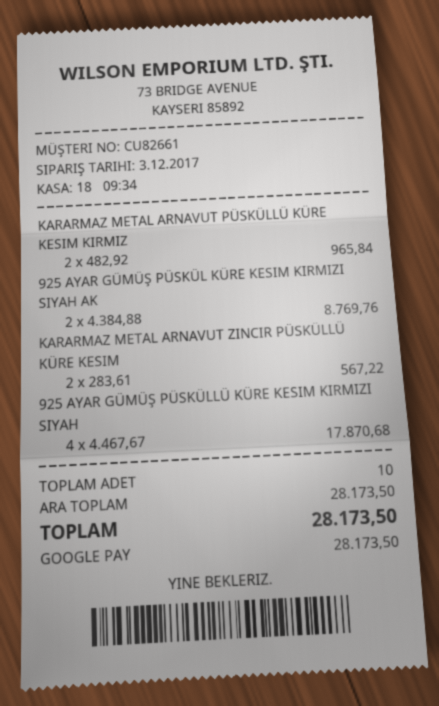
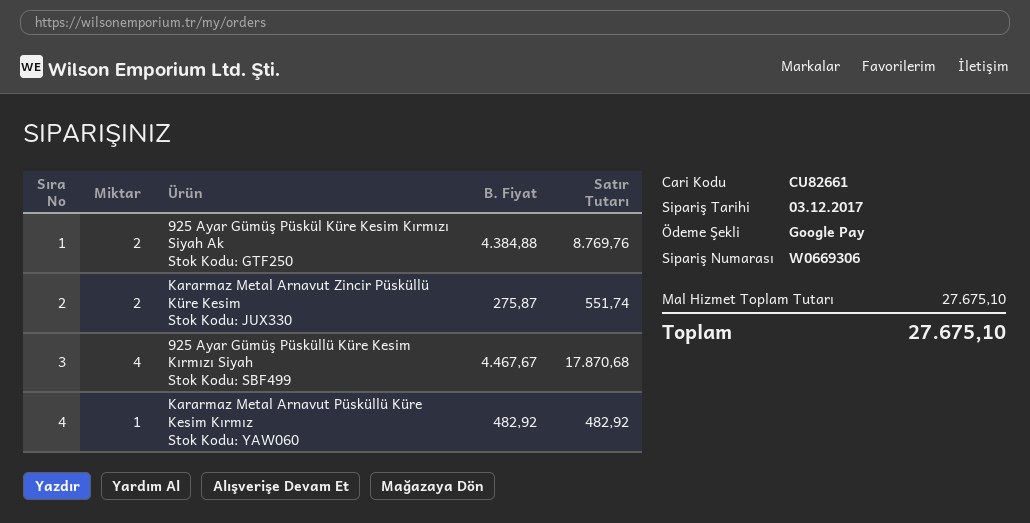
KARARMAZ METAL ARNAVUT PÜSKÜLLÜ KÜRE KESIM KIRMIZ: 2 x 482.92 = 965.84 -> 1 x 482.92 = 482.92
KARARMAZ METAL ARNAVUT ZINCIR PÜSKÜLLÜ KÜRE KESIM: 2 x 283.61 = 567.22 -> 2 x 275.87 = 551.74
subtotal: 28173.50 -> 27675.10
total: 28173.50 -> 27675.10

